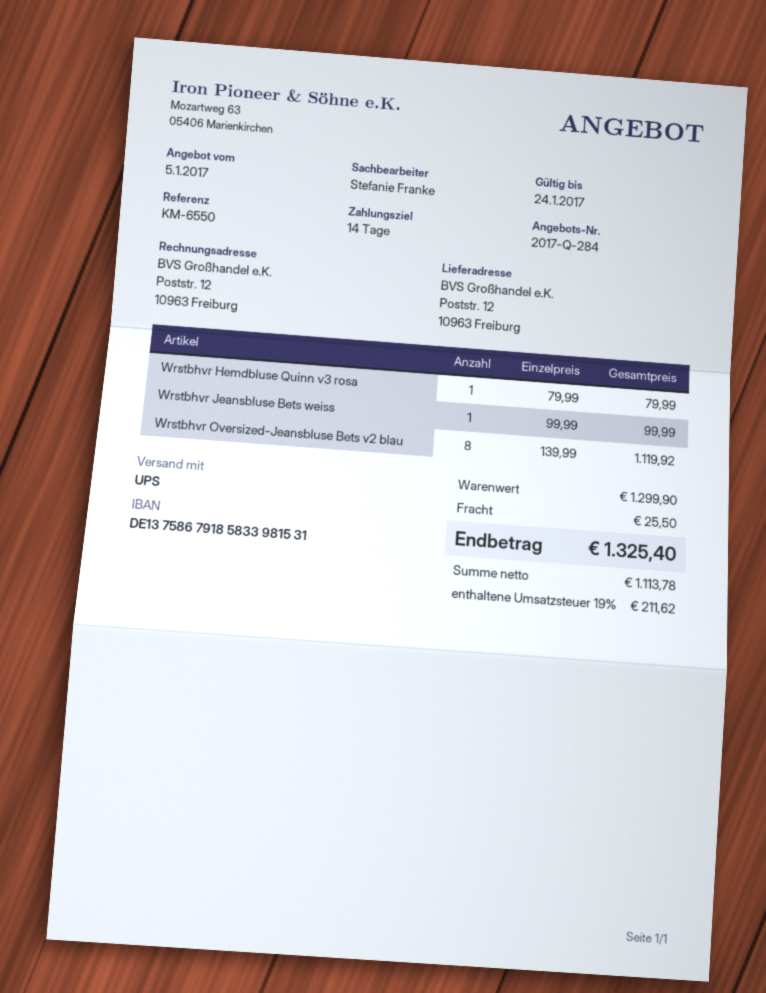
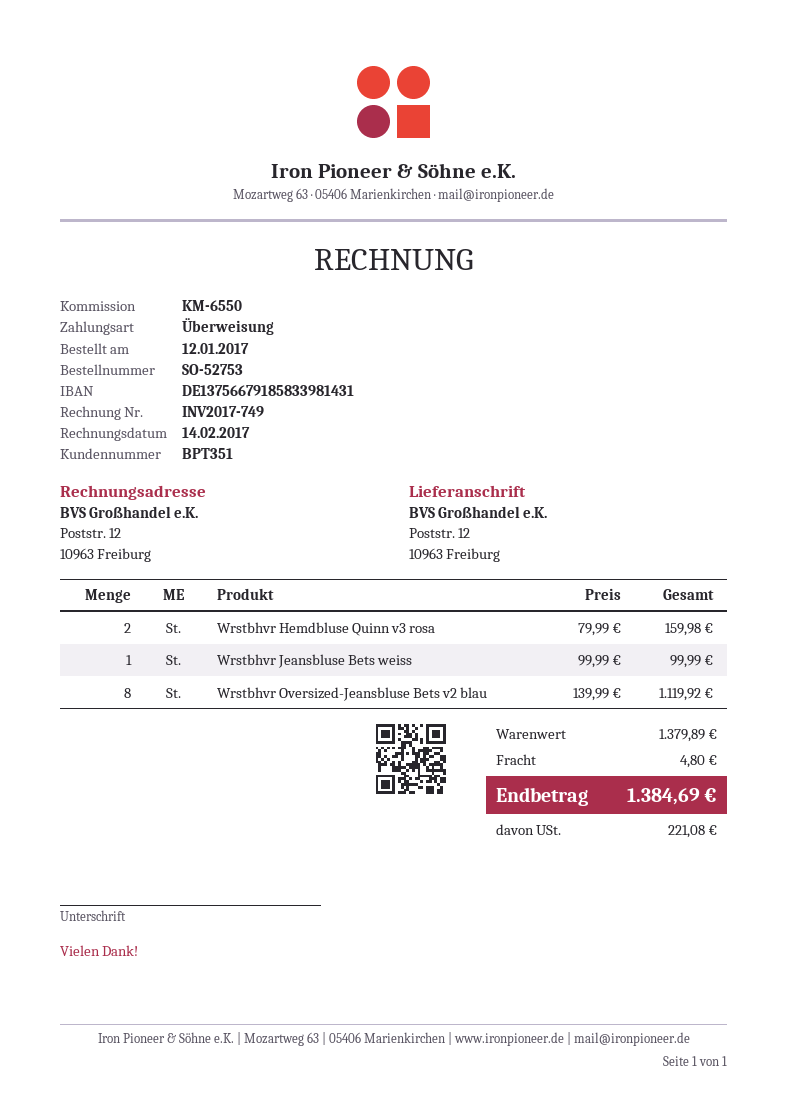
bank account: DE13758679185833981531 -> DE13756679185833981431
Wrstbhvr Hemdbluse Quinn v3 rosa: 1 x 79.99 = 79.99 -> 2 x 79.99 = 159.98
subtotal: 1299.90 -> 1379.89
shipping: 25.50 -> 4.80
tax: 211.62 -> 221.08
total: 1325.40 -> 1384.69

